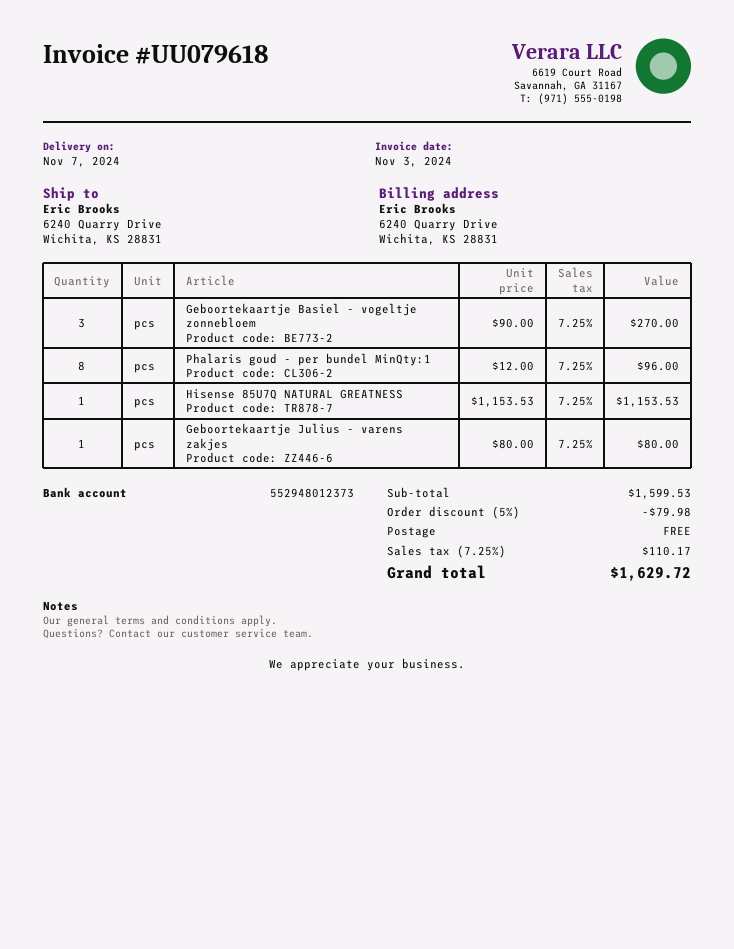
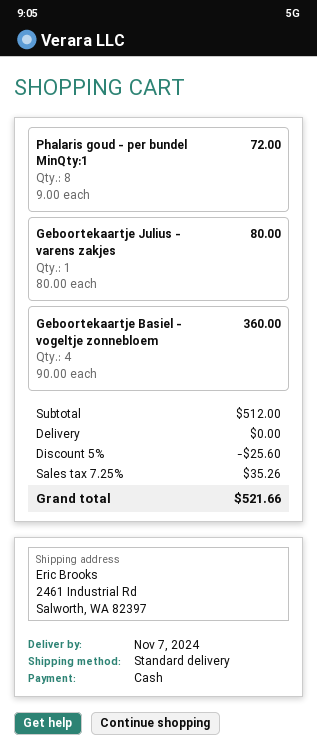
ship to: 6240 Quarry Drive, Wichita, KS 28831 -> 2461 Industrial Rd, Salworth, WA 82397
Geboortekaartje Basiel - vogeltje zonnebloem: 3 x 90.00 = 270.00 -> 4 x 90.00 = 360.00
Phalaris goud - per bundel MinQty:1: 8 x 12.00 = 96.00 -> 8 x 9.00 = 72.00
Hisense 85U7Q NATURAL GREATNESS: 1 x 1153.53 = 1153.53 -> none
subtotal: 1599.53 -> 512.00
discount: 5% = 79.98 -> 5% = 25.60
tax: 7.25% = 110.17 -> 7.25% = 35.26
total: 1629.72 -> 521.66

